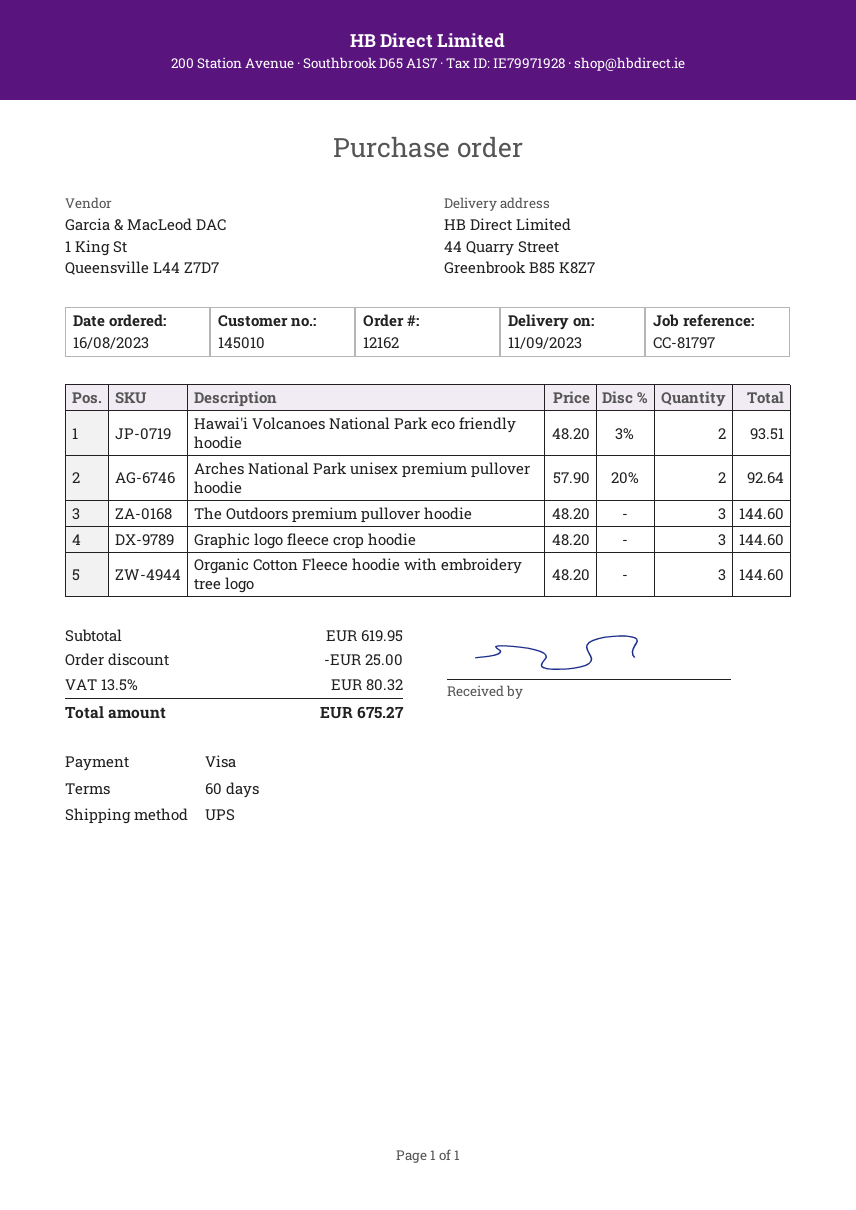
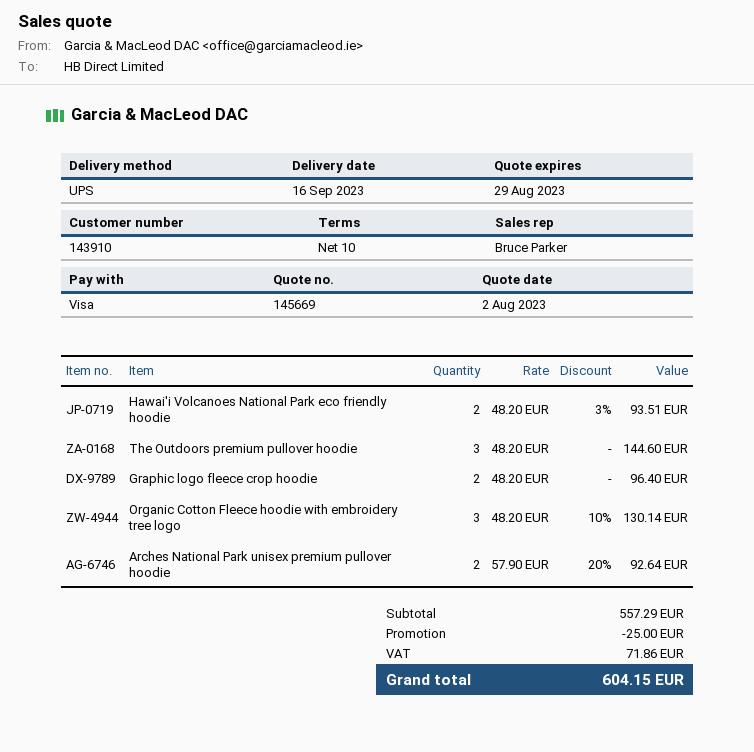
delivery date: 2023-09-11 -> 2023-09-16
payment terms: 60 days -> 10 days
customer number: 145010 -> 143910
Graphic logo fleece crop hoodie: 3 x 48.20 = 144.60 -> 2 x 48.20 = 96.40
Organic Cotton Fleece hoodie with embroidery tree logo: 3 x 48.20 = 144.60 -> 3 x 48.20 - 10% = 130.14
subtotal: 619.95 -> 557.29
tax: 80.32 -> 71.86
total: 675.27 -> 604.15

